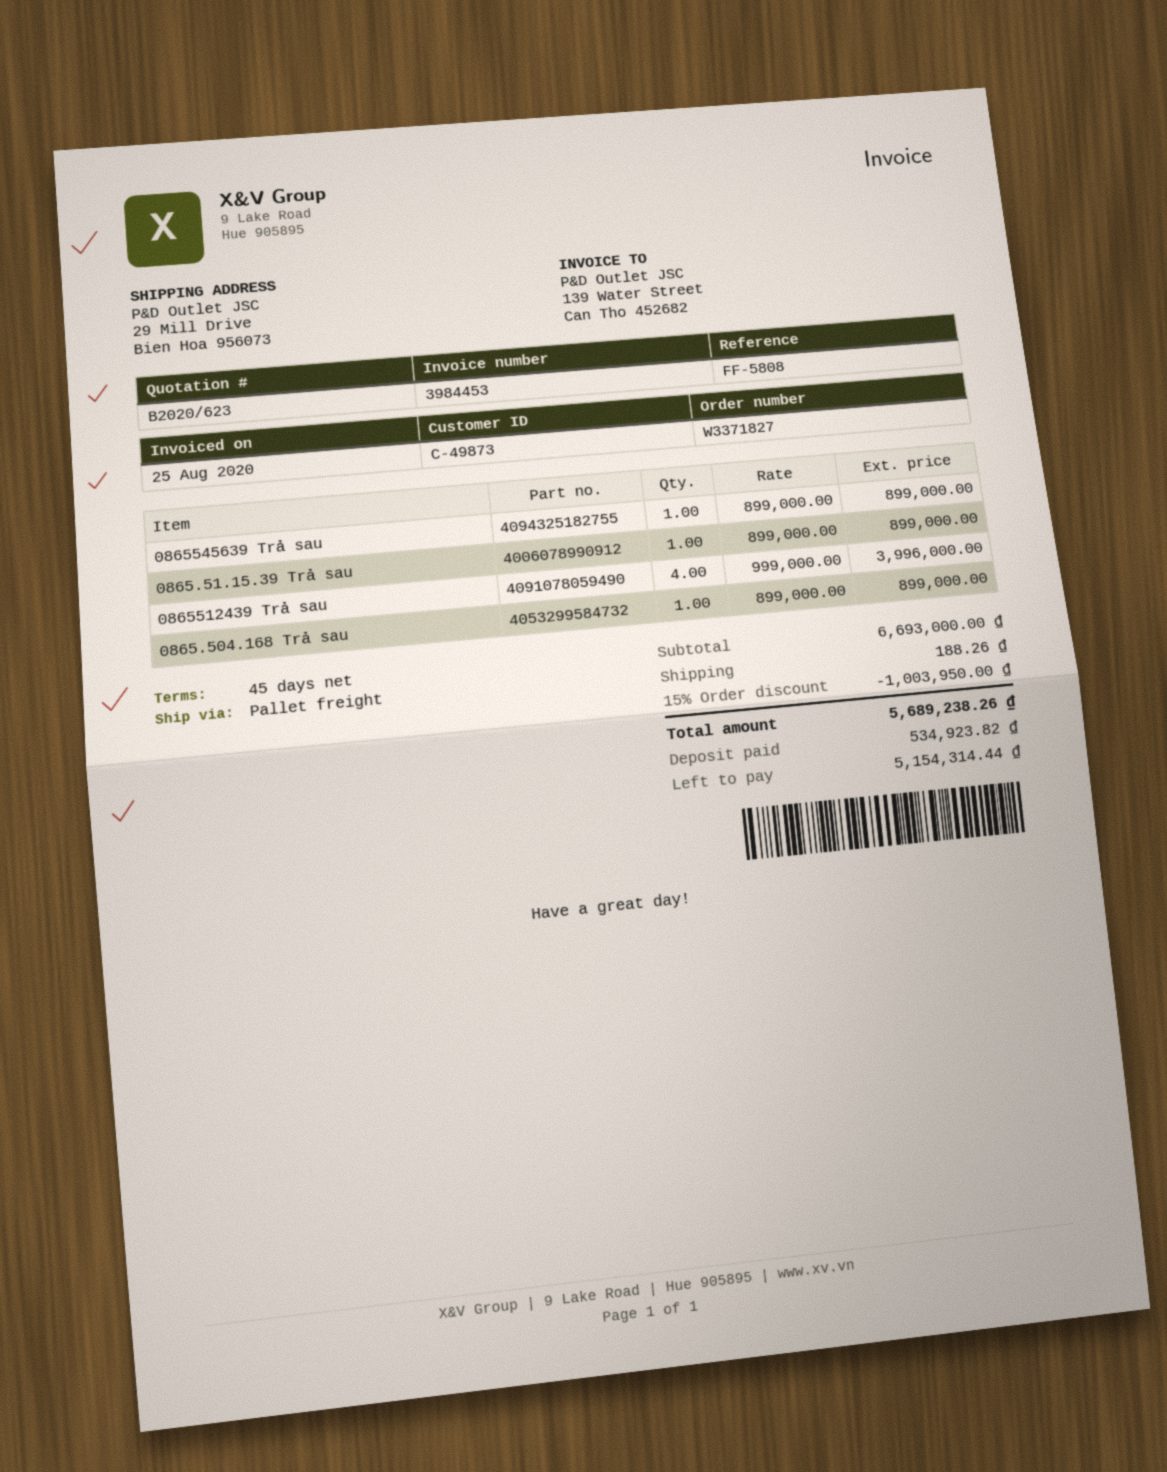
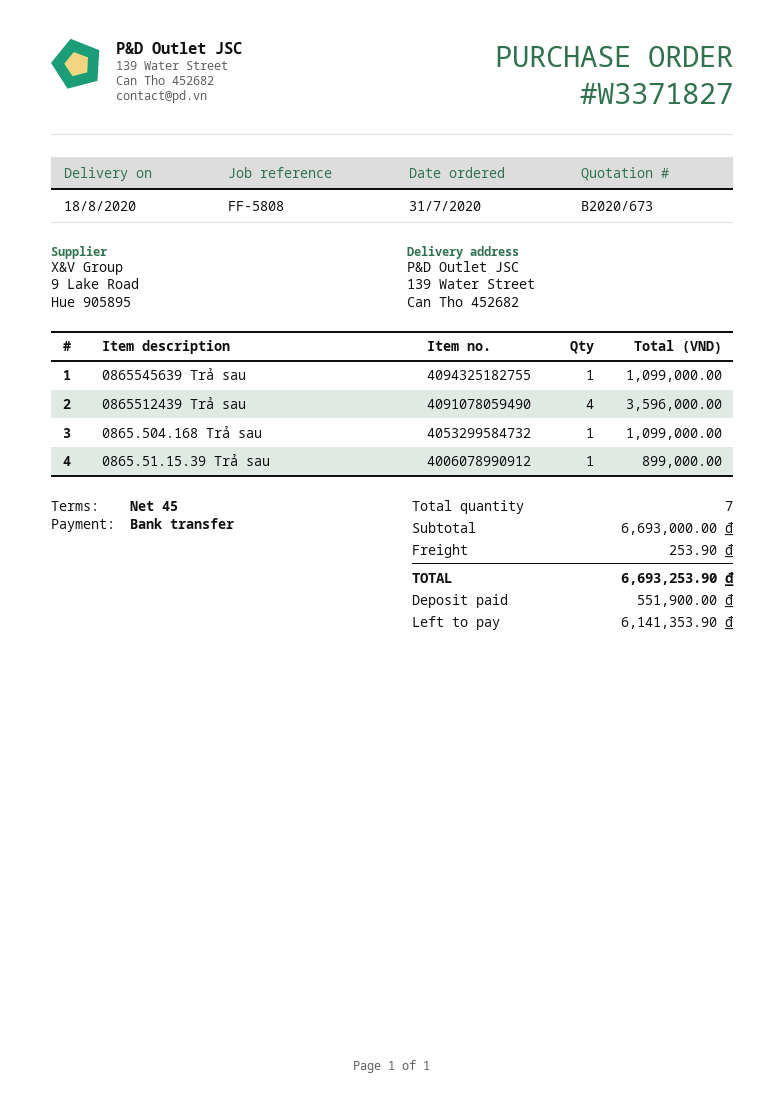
quote number: B2020/623 -> B2020/673
ship to: 29 Mill Drive, Bien Hoa 956073 -> 139 Water Street, Can Tho 452682
0865545639 Trả sau: 1 for 899000.00 -> 1 for 1099000.00
0865512439 Trả sau: 4 for 3996000.00 -> 4 for 3596000.00
0865.504.168 Trả sau: 1 for 899000.00 -> 1 for 1099000.00
discount: 15% = 1003950.00 -> none
shipping: 188.26 -> 253.90
total: 5689238.26 -> 6693253.90
deposit: 534923.82 -> 551900.00
balance: 5154314.44 -> 6141353.90

